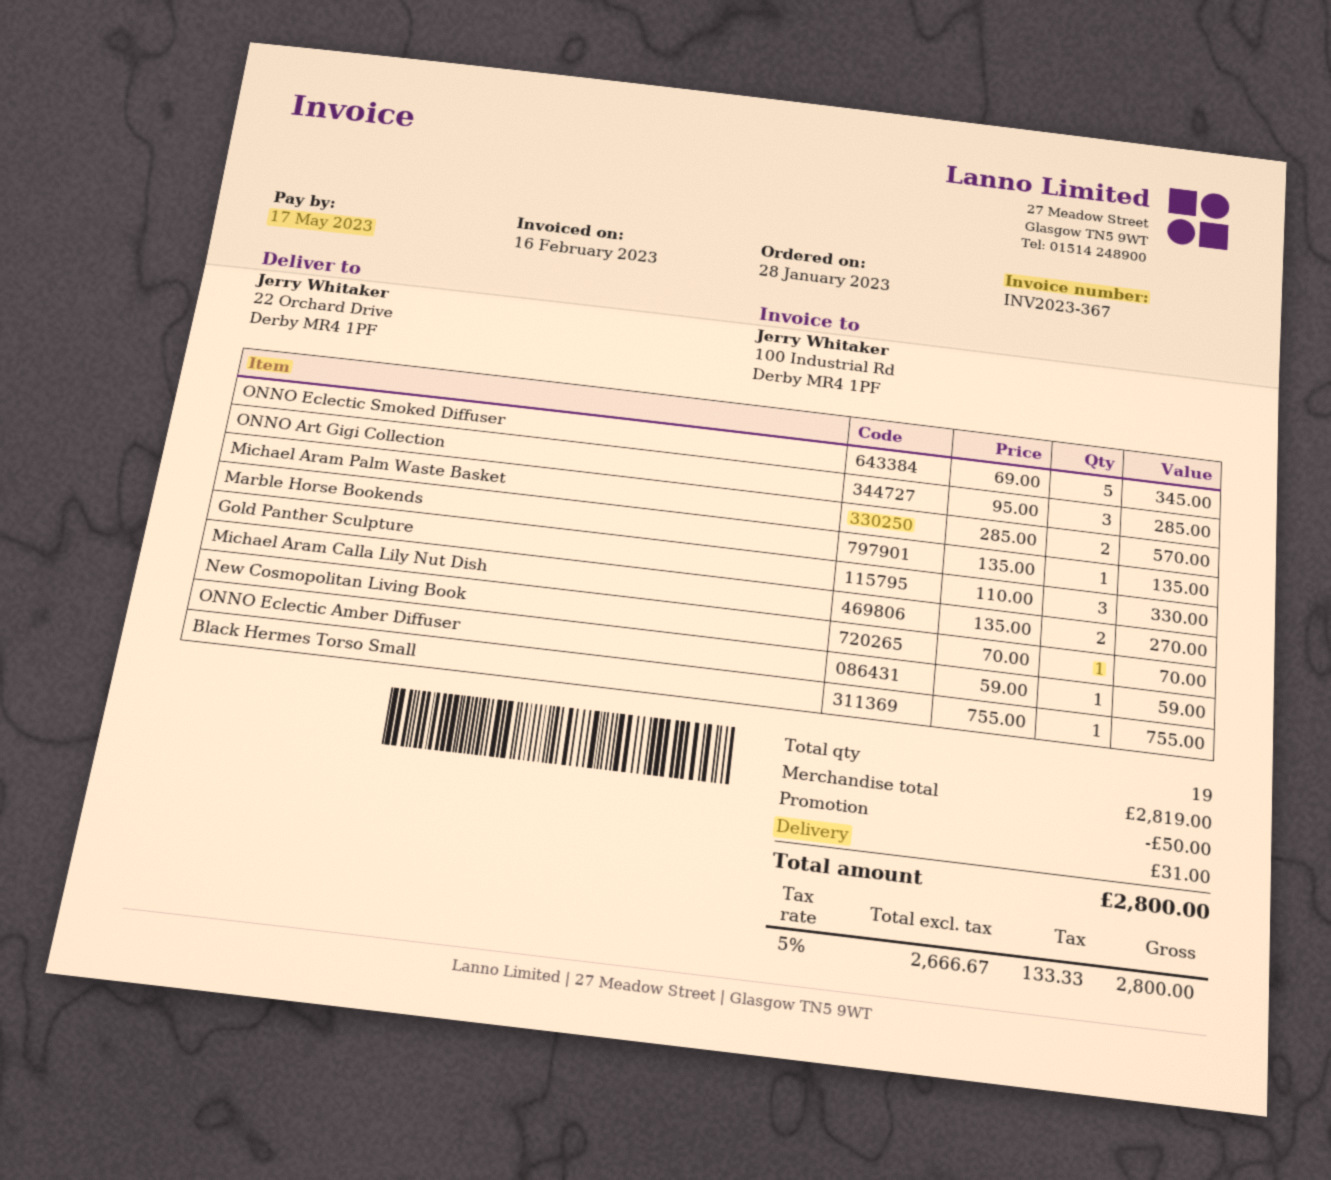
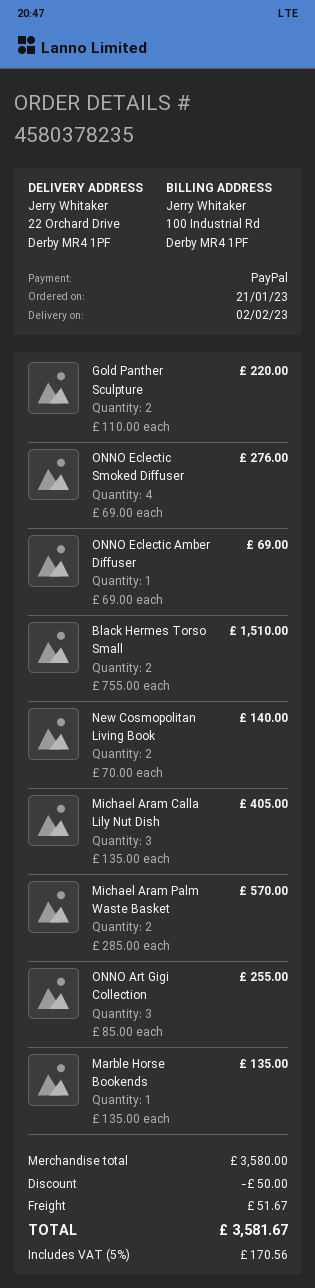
order date: 2023-01-28 -> 2023-01-21
ONNO Eclectic Smoked Diffuser: 5 x 69.00 = 345.00 -> 4 x 69.00 = 276.00
ONNO Art Gigi Collection: 3 x 95.00 = 285.00 -> 3 x 85.00 = 255.00
Gold Panther Sculpture: 3 x 110.00 = 330.00 -> 2 x 110.00 = 220.00
Michael Aram Calla Lily Nut Dish: 2 x 135.00 = 270.00 -> 3 x 135.00 = 405.00
New Cosmopolitan Living Book: 1 x 70.00 = 70.00 -> 2 x 70.00 = 140.00
ONNO Eclectic Amber Diffuser: 1 x 59.00 = 59.00 -> 1 x 69.00 = 69.00
Black Hermes Torso Small: 1 x 755.00 = 755.00 -> 2 x 755.00 = 1510.00
subtotal: 2819.00 -> 3580.00
shipping: 31.00 -> 51.67
tax: 5% = 133.33 -> 5% = 170.56
total: 2800.00 -> 3581.67

